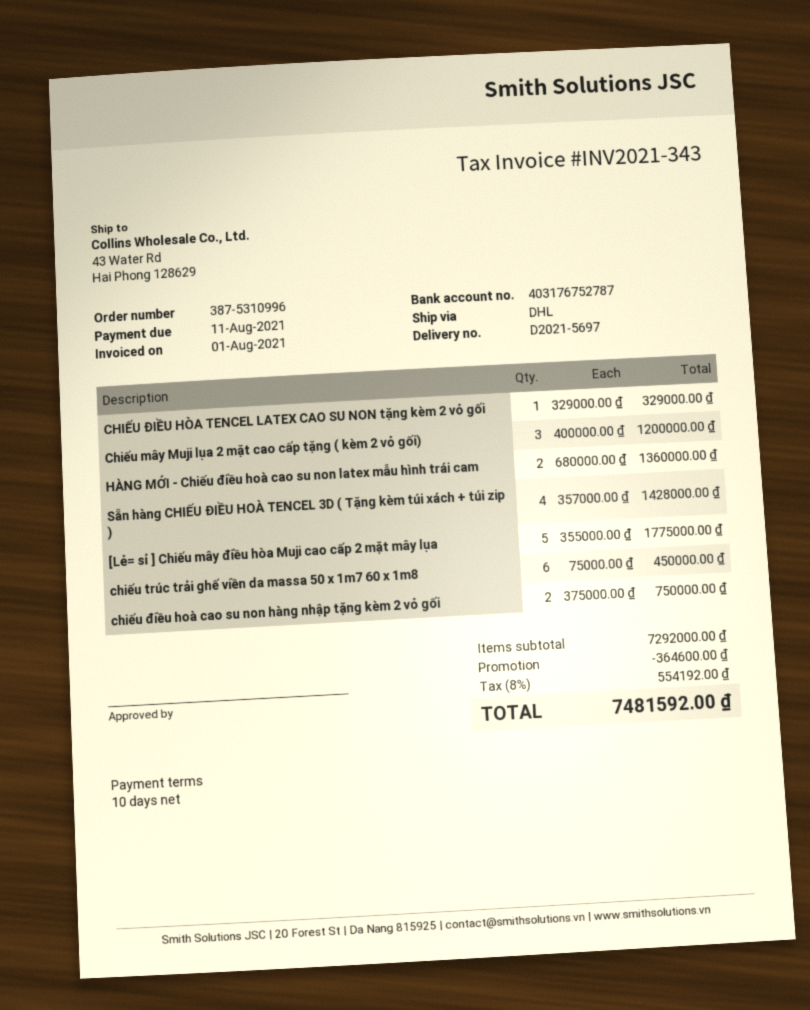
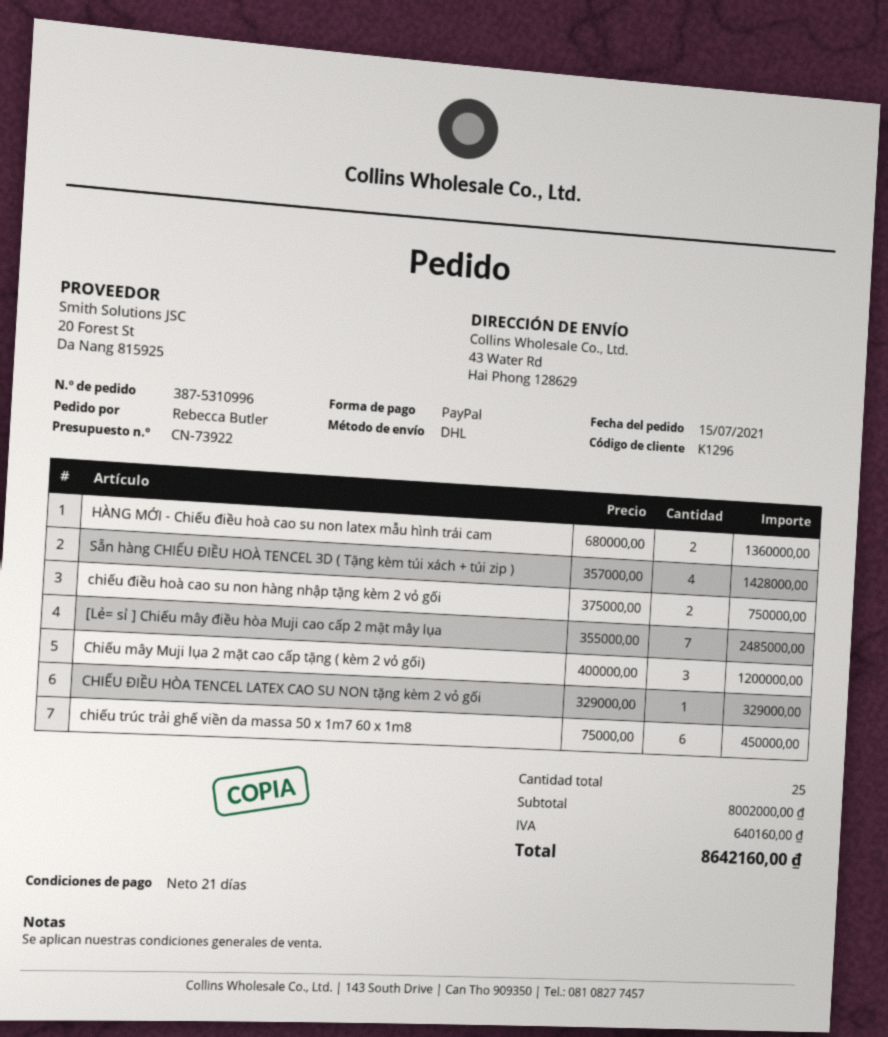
payment terms: 10 days -> 21 days
[Lẻ= sỉ ] Chiếu mây điều hòa Muji cao cấp 2 mặt mây lụa: 5 x 355000.00 = 1775000.00 -> 7 x 355000.00 = 2485000.00
subtotal: 7292000.00 -> 8002000.00
discount: 364600.00 -> none
tax: 554192.00 -> 640160.00
total: 7481592.00 -> 8642160.00

